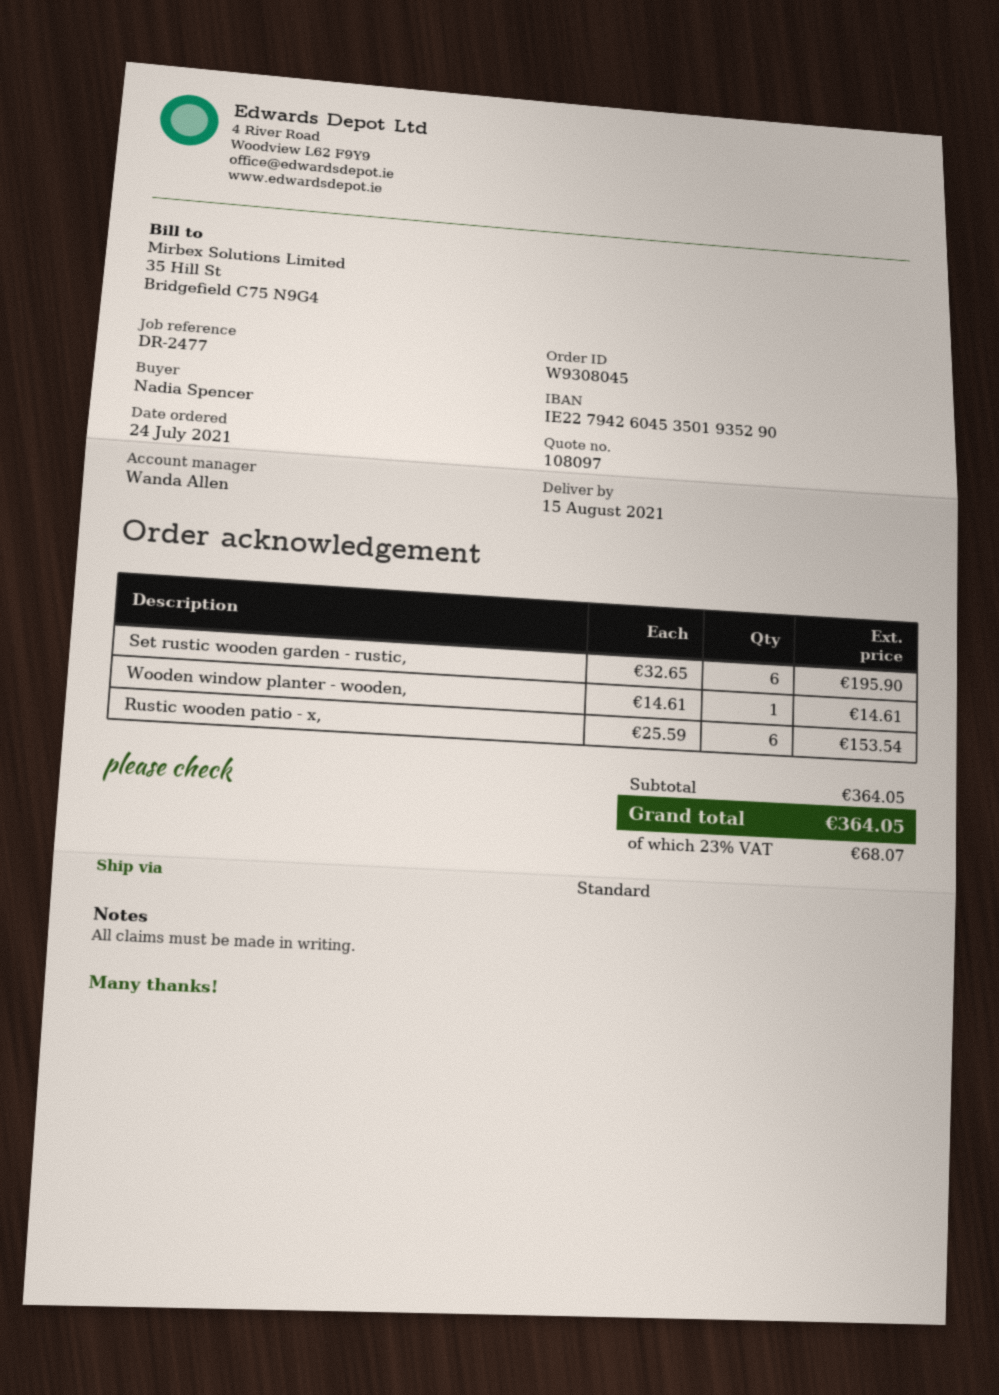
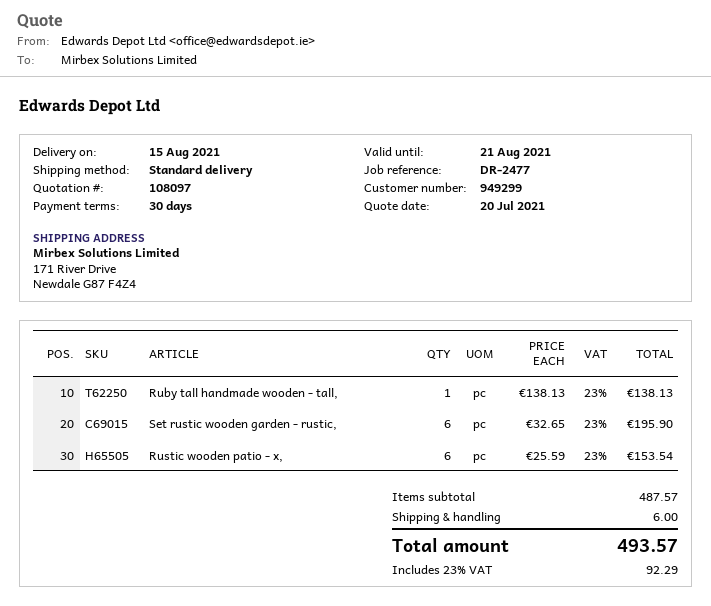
Wooden window planter - wooden,: 1 x 14.61 = 14.61 -> none
Ruby tall handmade wooden - tall,: none -> 1 x 138.13 = 138.13
subtotal: 364.05 -> 487.57
shipping: none -> 6.00
tax: 23% = 68.07 -> 23% = 92.29
total: 364.05 -> 493.57

